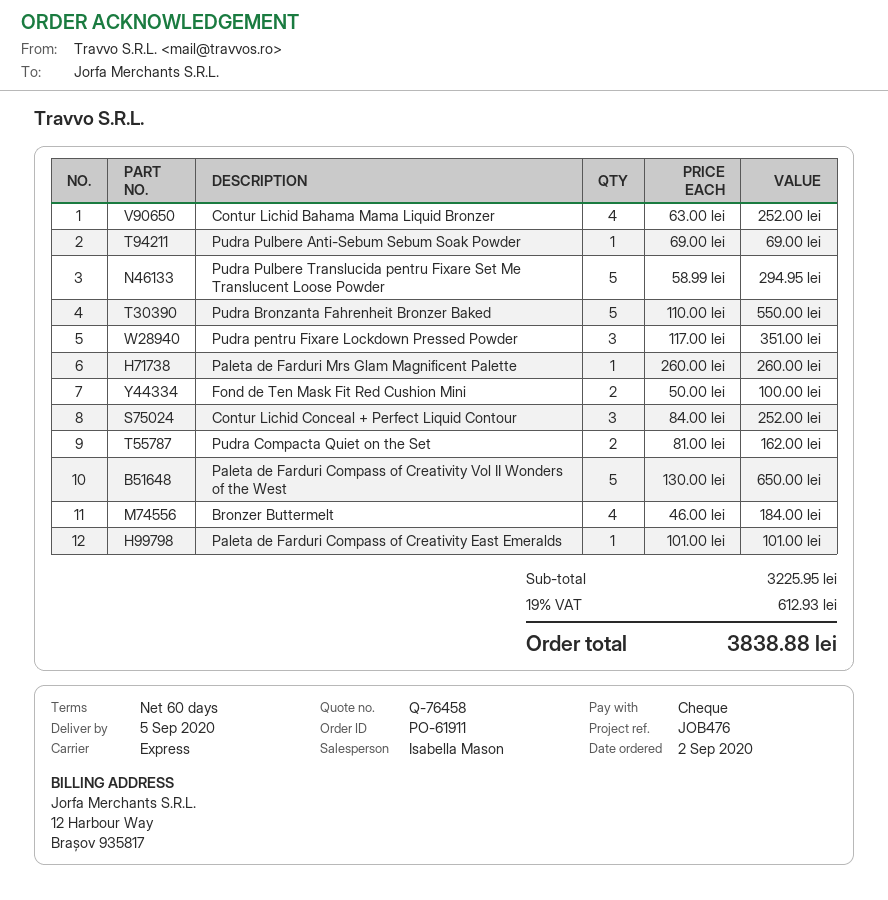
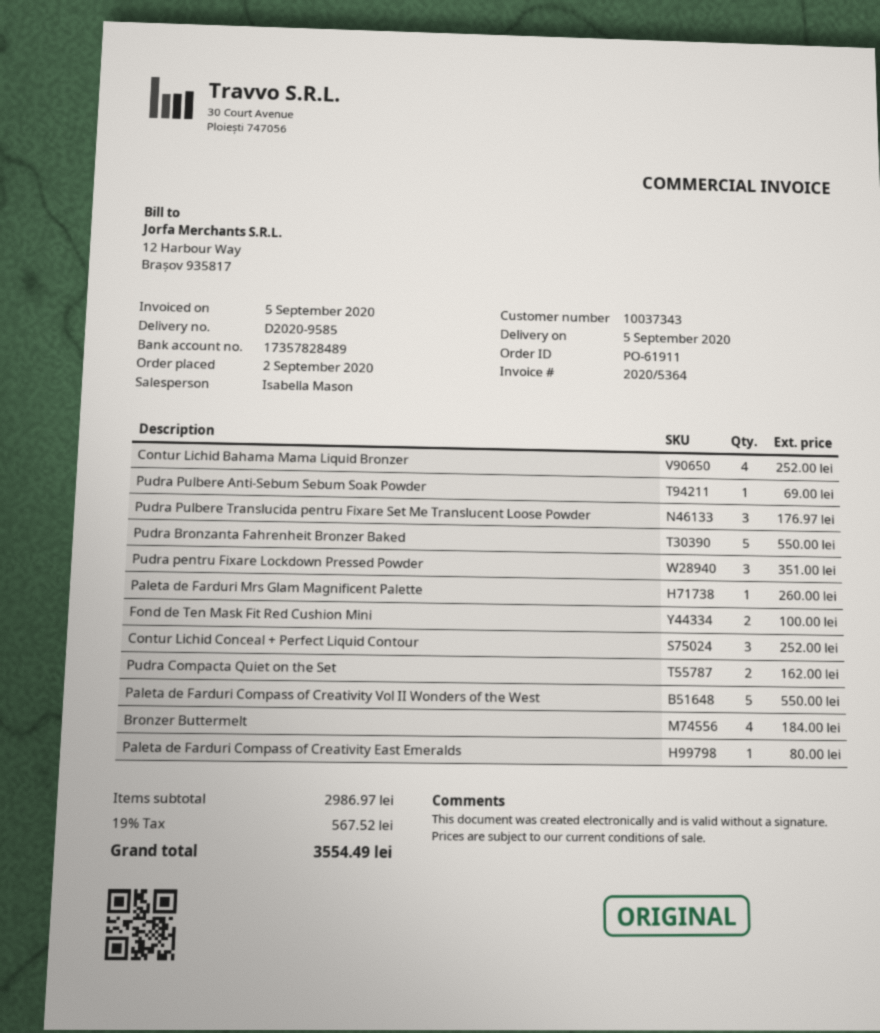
Pudra Pulbere Translucida pentru Fixare Set Me Translucent Loose Powder: 5 for 294.95 -> 3 for 176.97
Paleta de Farduri Compass of Creativity Vol II Wonders of the West: 5 for 650.00 -> 5 for 550.00
Paleta de Farduri Compass of Creativity East Emeralds: 1 for 101.00 -> 1 for 80.00
subtotal: 3225.95 -> 2986.97
tax: 19% = 612.93 -> 19% = 567.52
total: 3838.88 -> 3554.49

